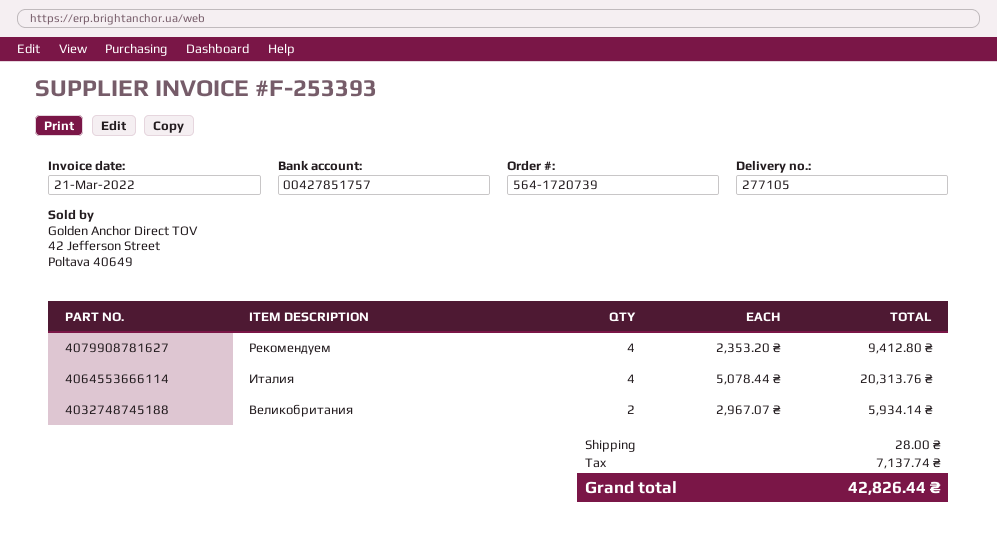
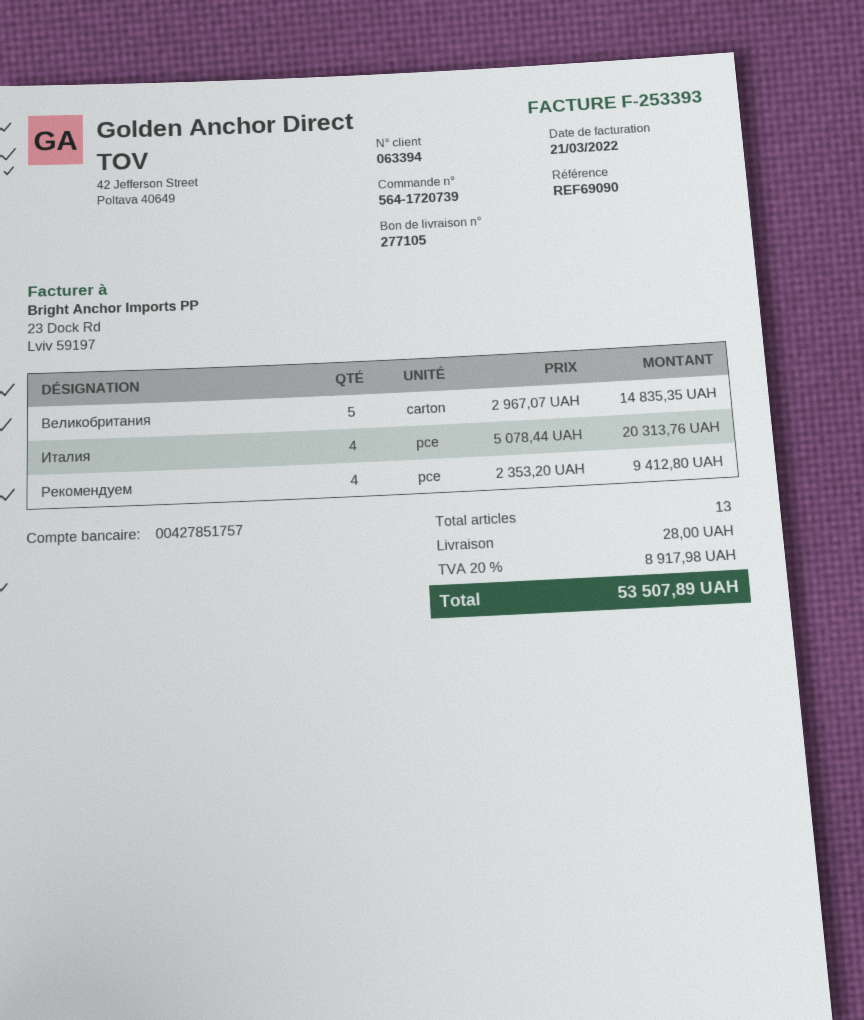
Великобритания: 2 x 2967.07 = 5934.14 -> 5 x 2967.07 = 14835.35
tax: 7137.74 -> 8917.98
total: 42826.44 -> 53507.89

